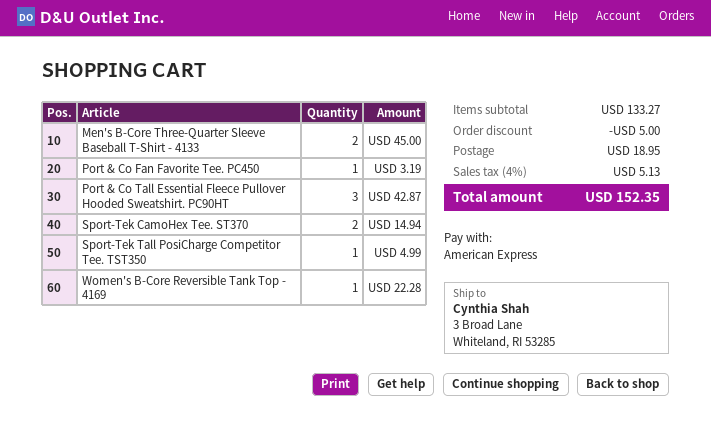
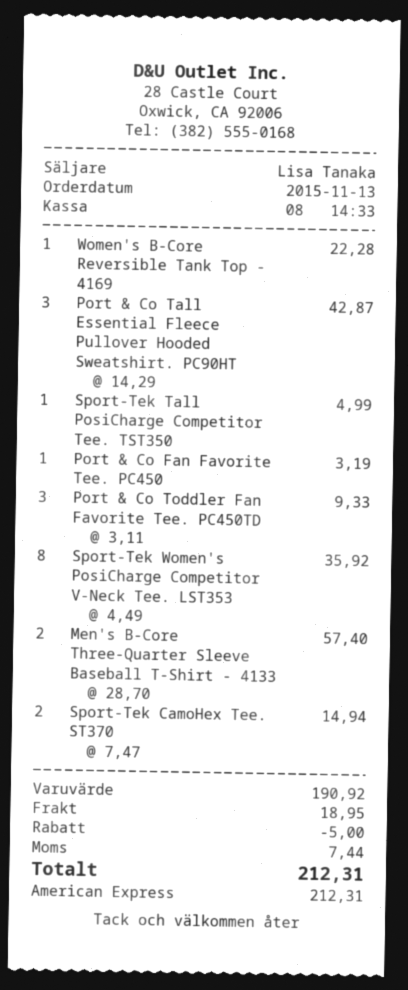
Men's B-Core Three-Quarter Sleeve Baseball T-Shirt - 4133: 2 for 45.00 -> 2 for 57.40
Port & Co Toddler Fan Favorite Tee. PC450TD: none -> 3 for 9.33
Sport-Tek Women's PosiCharge Competitor V-Neck Tee. LST353: none -> 8 for 35.92
subtotal: 133.27 -> 190.92
tax: 5.13 -> 7.44
total: 152.35 -> 212.31

